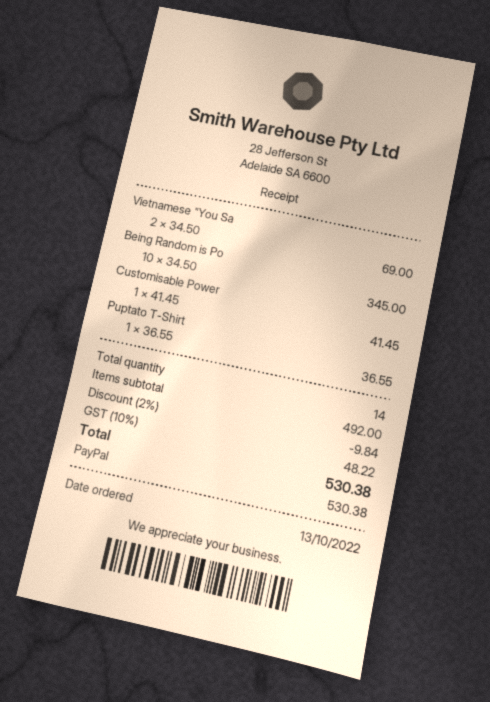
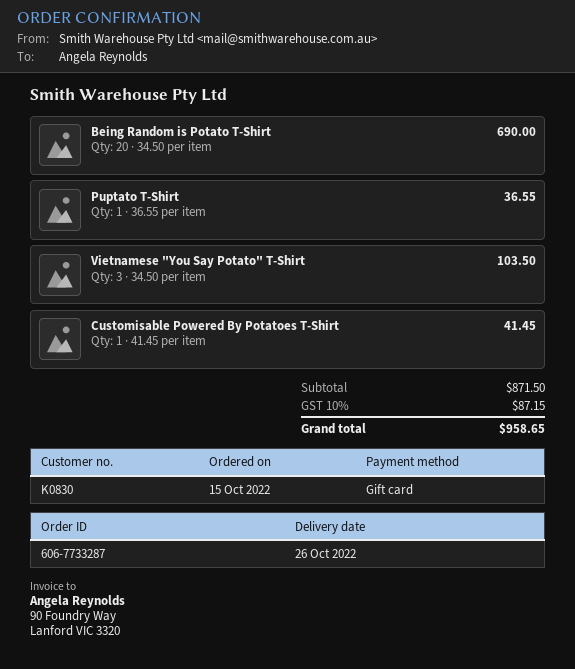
order date: 2022-10-13 -> 2022-10-15
payment method: PayPal -> gift card
Vietnamese "You Sa: 2 x 34.50 = 69.00 -> 3 x 34.50 = 103.50
Being Random is Po: 10 x 34.50 = 345.00 -> 20 x 34.50 = 690.00
subtotal: 492.00 -> 871.50
discount: 2% = 9.84 -> none
tax: 10% = 48.22 -> 10% = 87.15
total: 530.38 -> 958.65

